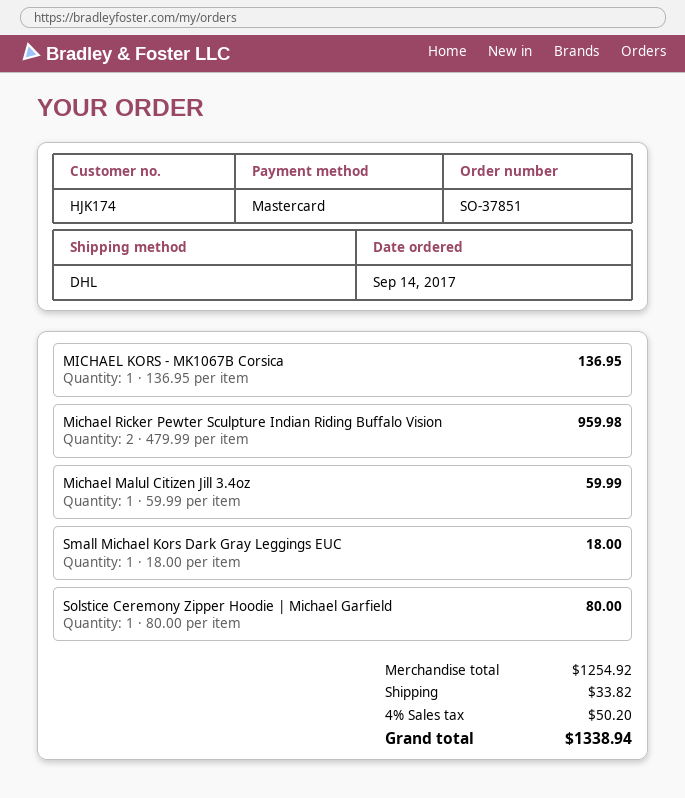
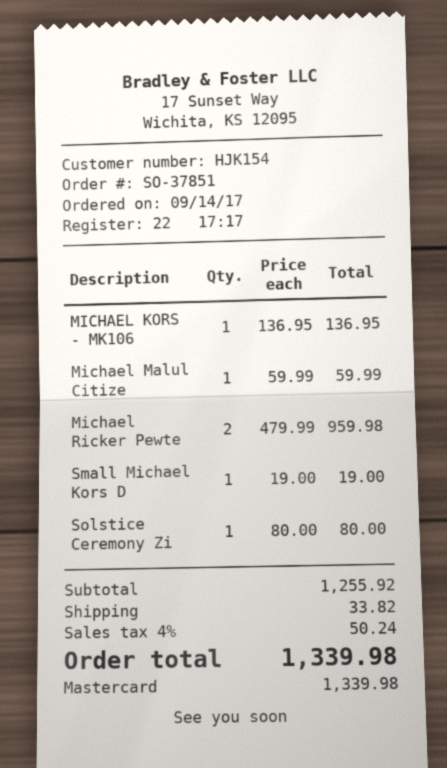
customer number: HJK174 -> HJK154
Small Michael Kors Dark Gray Leggings EUC: 1 x 18.00 = 18.00 -> 1 x 19.00 = 19.00
subtotal: 1254.92 -> 1255.92
tax: 4% = 50.20 -> 4% = 50.24
total: 1338.94 -> 1339.98

